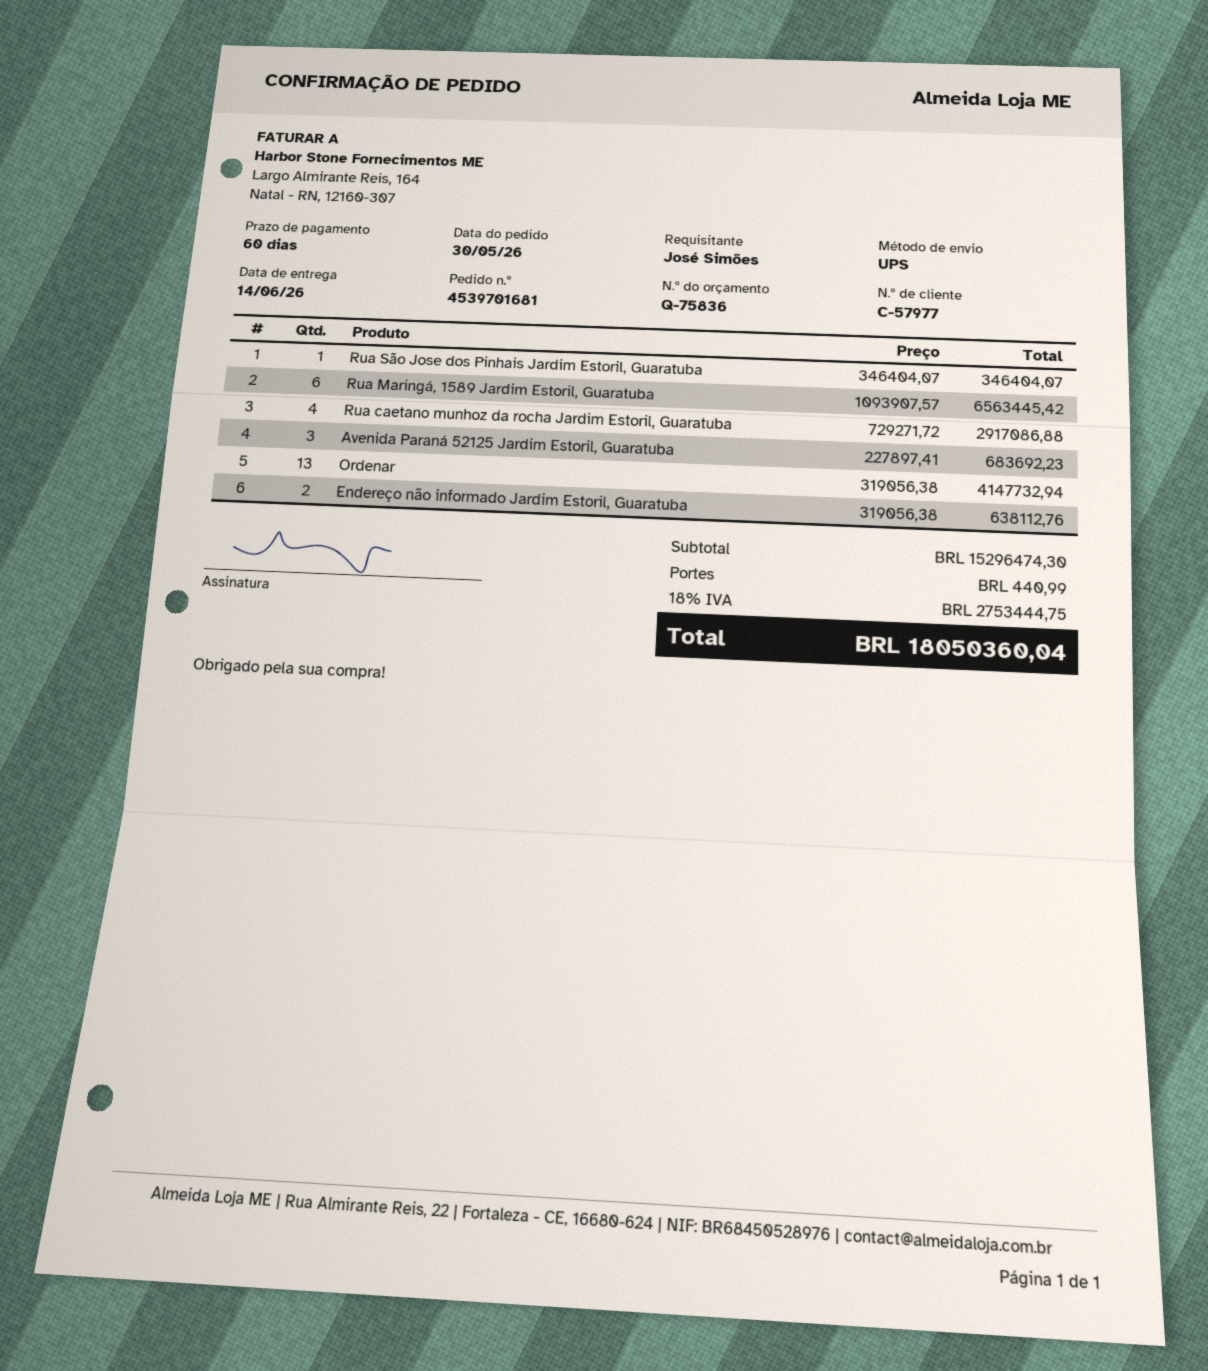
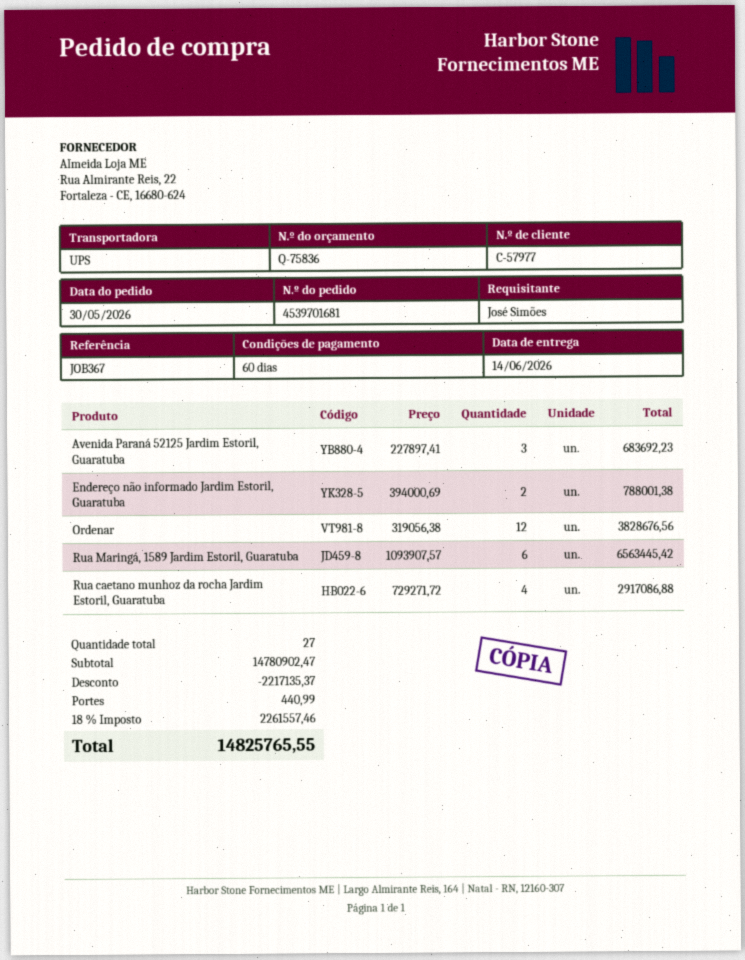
Rua São Jose dos Pinhais Jardim Estoril, Guaratuba: 1 x 346404.07 = 346404.07 -> none
Ordenar: 13 x 319056.38 = 4147732.94 -> 12 x 319056.38 = 3828676.56
Endereço não informado Jardim Estoril, Guaratuba: 2 x 319056.38 = 638112.76 -> 2 x 394000.69 = 788001.38
subtotal: 15296474.30 -> 14780902.47
discount: none -> 2217135.37
tax: 18% = 2753444.75 -> 18% = 2261557.46
total: 18050360.04 -> 14825765.55

